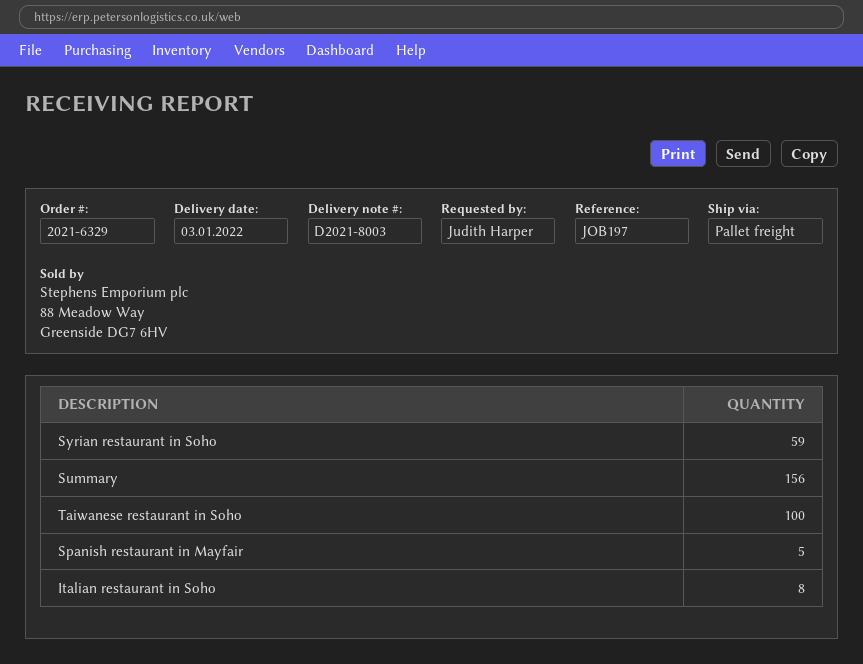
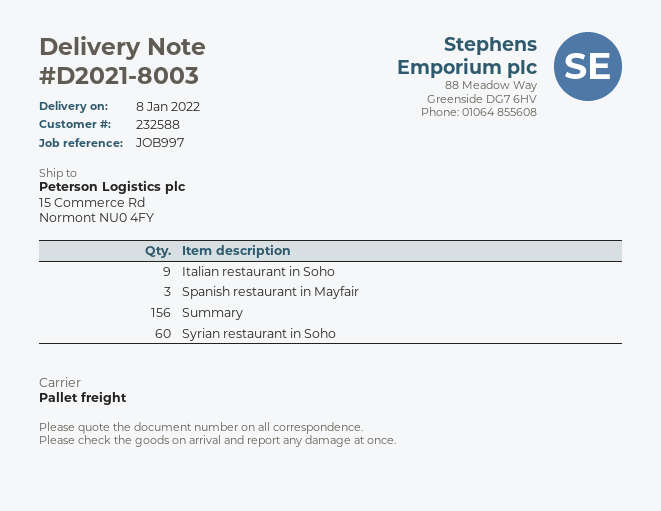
delivery date: 2022-01-03 -> 2022-01-08
reference: JOB197 -> JOB997
Syrian restaurant in Soho: 59 -> 60
Taiwanese restaurant in Soho: 100 -> none
Spanish restaurant in Mayfair: 5 -> 3
Italian restaurant in Soho: 8 -> 9

